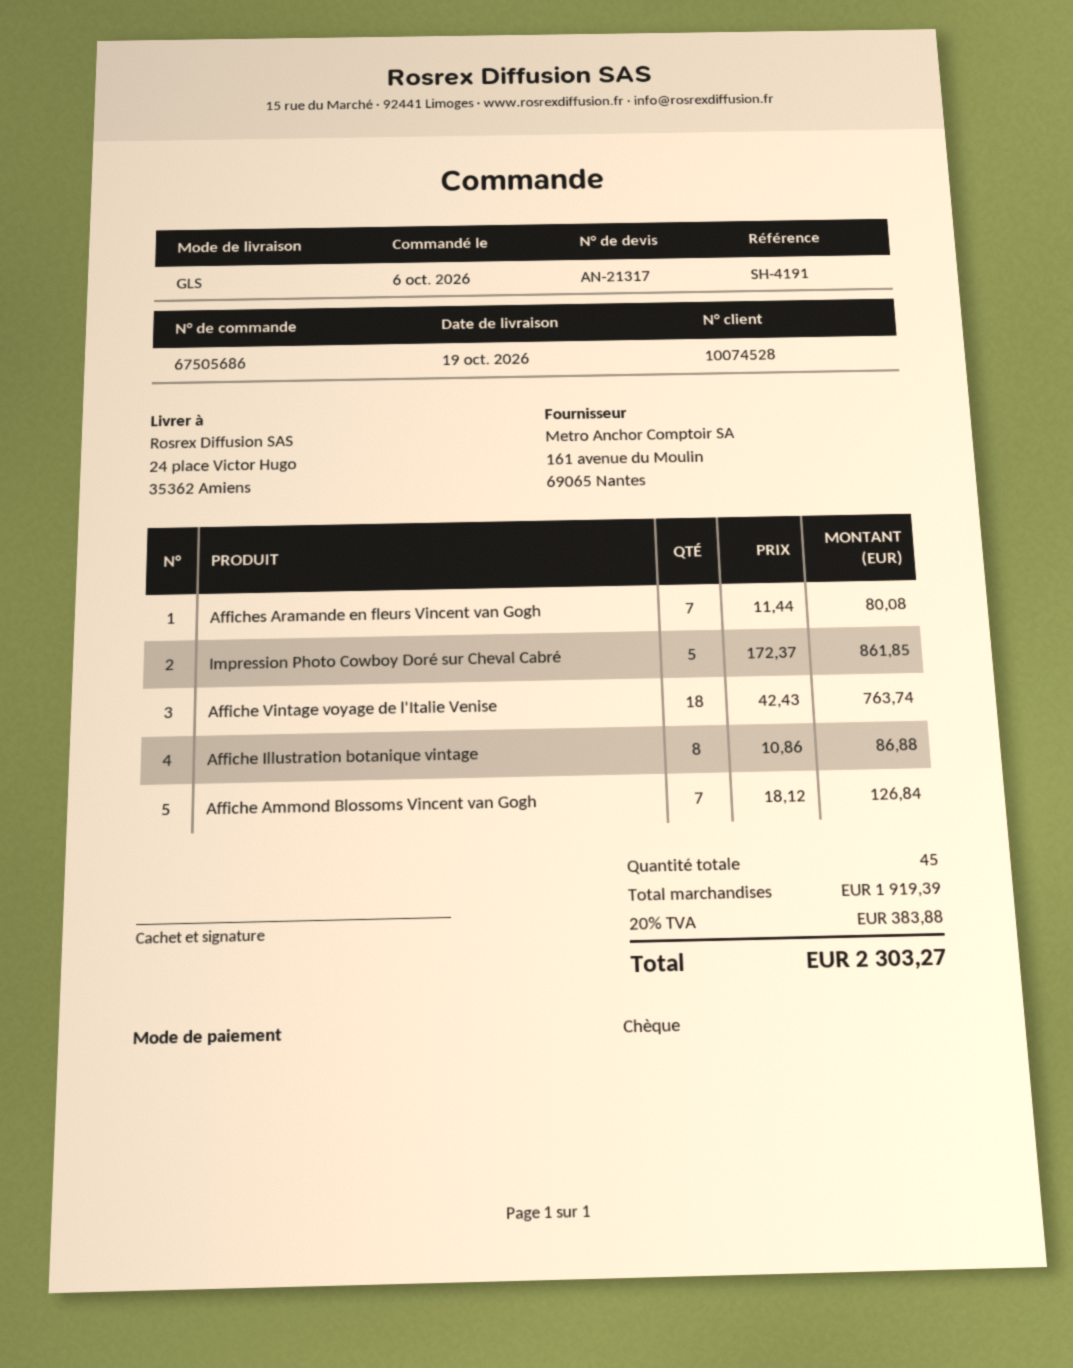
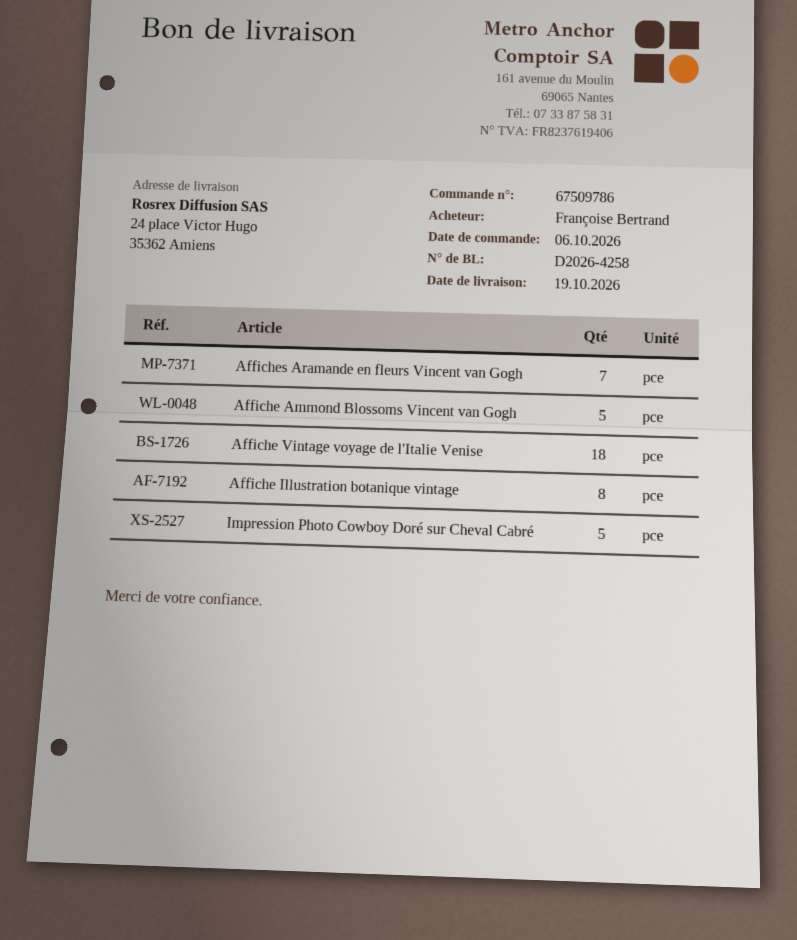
order number: 67505686 -> 67509786
Affiche Ammond Blossoms Vincent van Gogh: 7 -> 5

